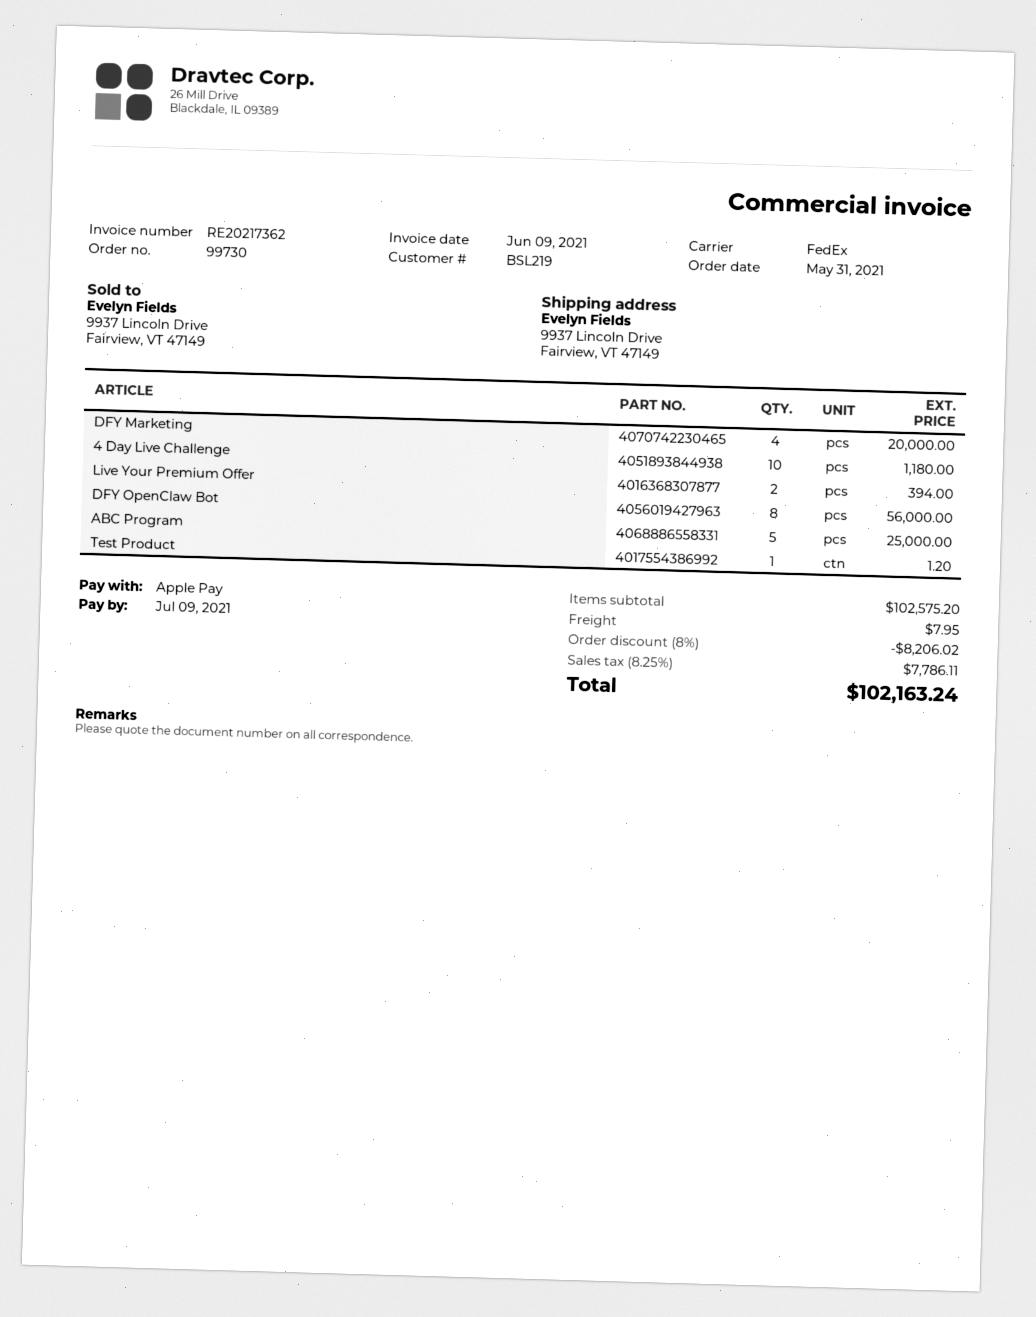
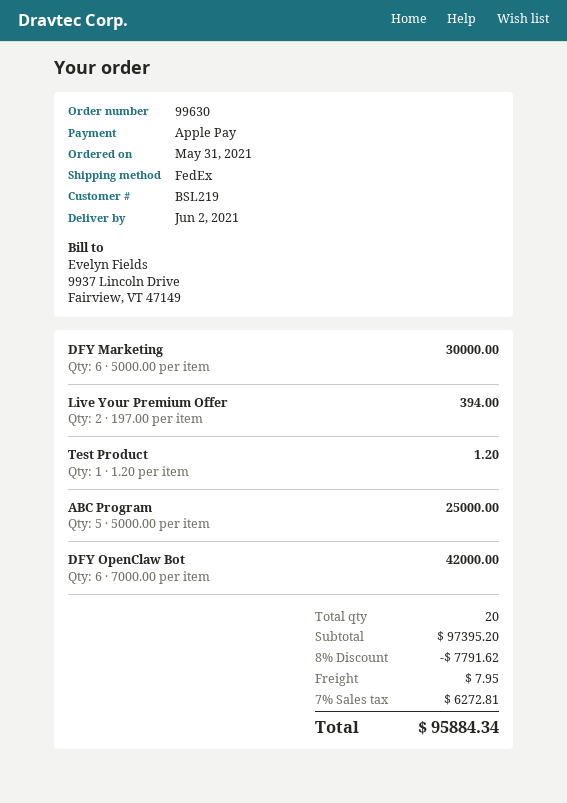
order number: 99730 -> 99630
DFY Marketing: 4 for 20000.00 -> 6 for 30000.00
4 Day Live Challenge: 10 for 1180.00 -> none
DFY OpenClaw Bot: 8 for 56000.00 -> 6 for 42000.00
subtotal: 102575.20 -> 97395.20
discount: 8% = 8206.02 -> 8% = 7791.62
tax: 8.25% = 7786.11 -> 7% = 6272.81
total: 102163.24 -> 95884.34

